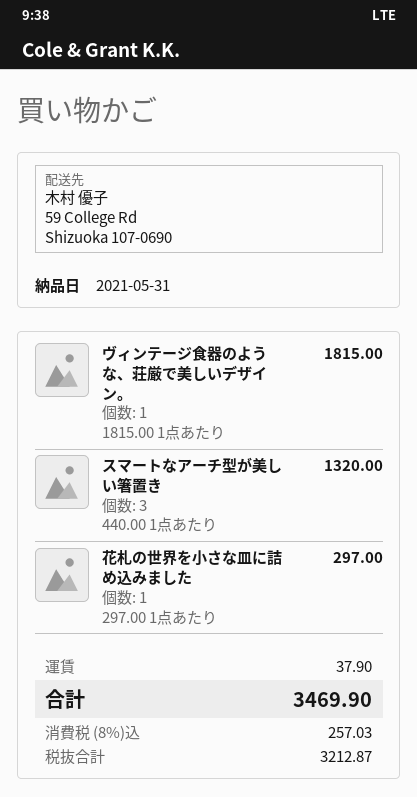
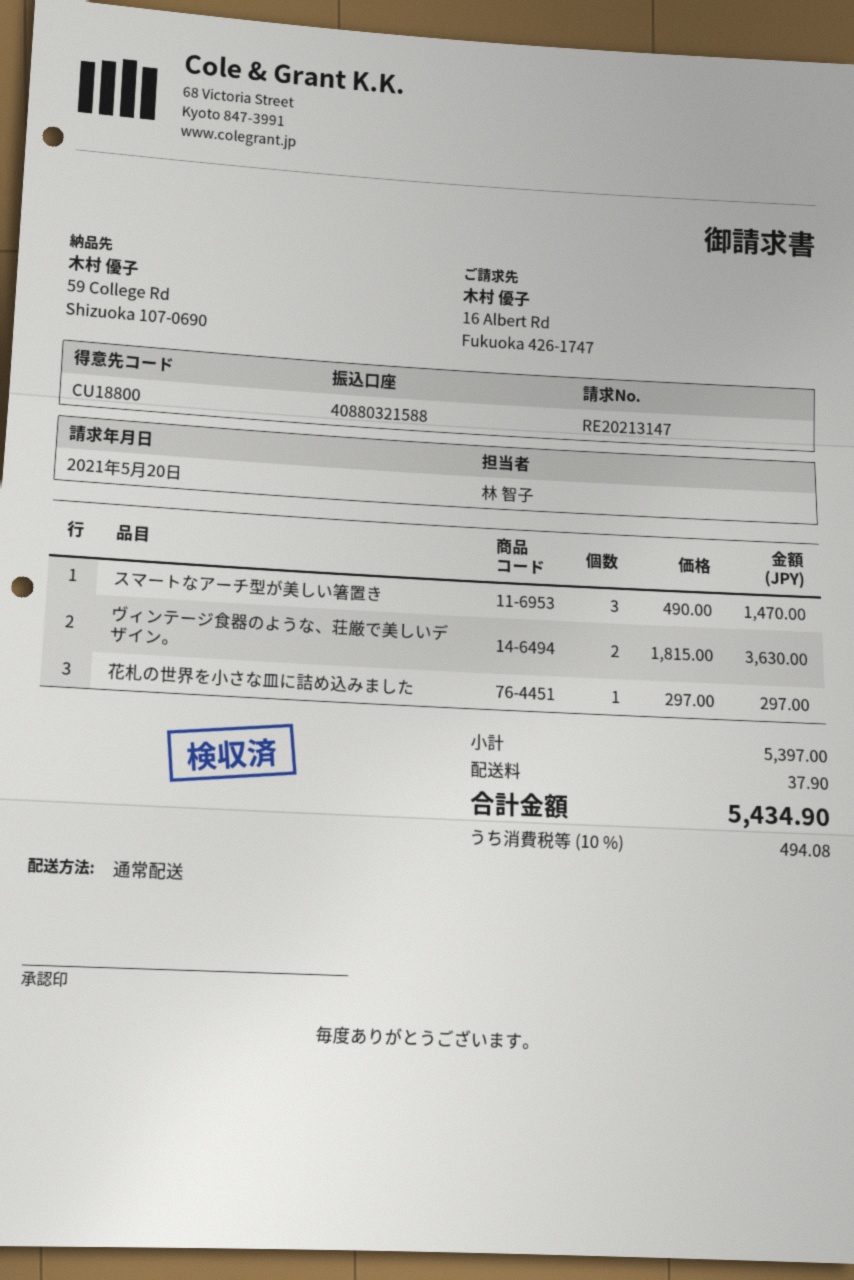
ヴィンテージ食器のような、荘厳で美しいデザイン。: 1 x 1815.00 = 1815.00 -> 2 x 1815.00 = 3630.00
スマートなアーチ型が美しい箸置き: 3 x 440.00 = 1320.00 -> 3 x 490.00 = 1470.00
tax: 8% = 257.03 -> 10% = 494.08
total: 3469.90 -> 5434.90

